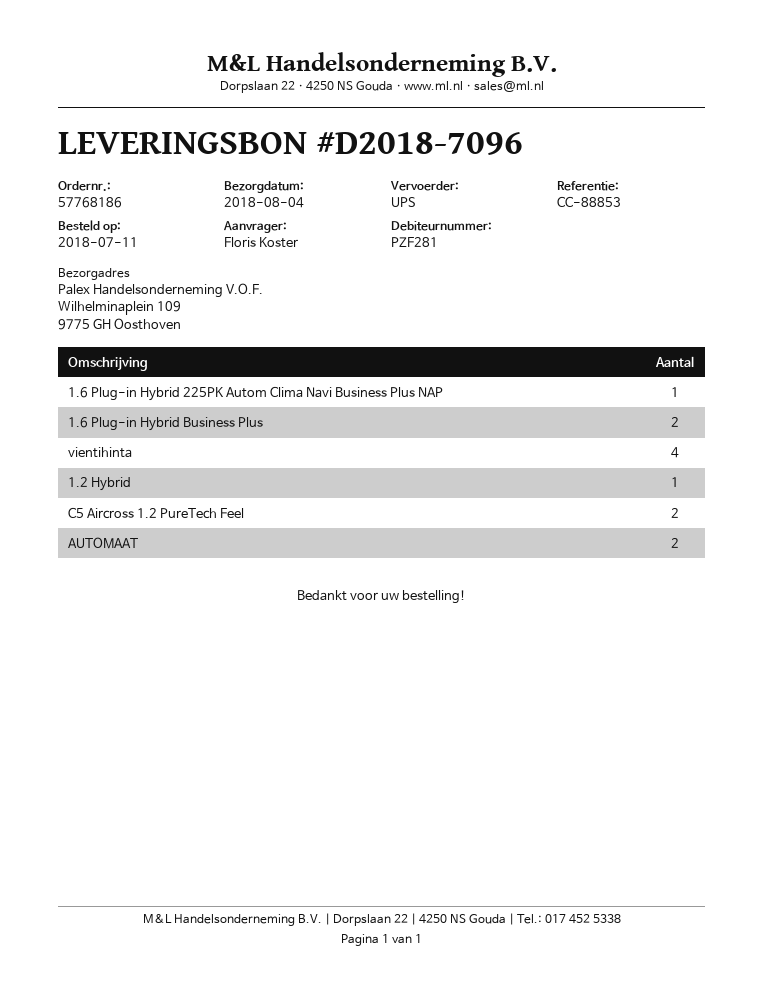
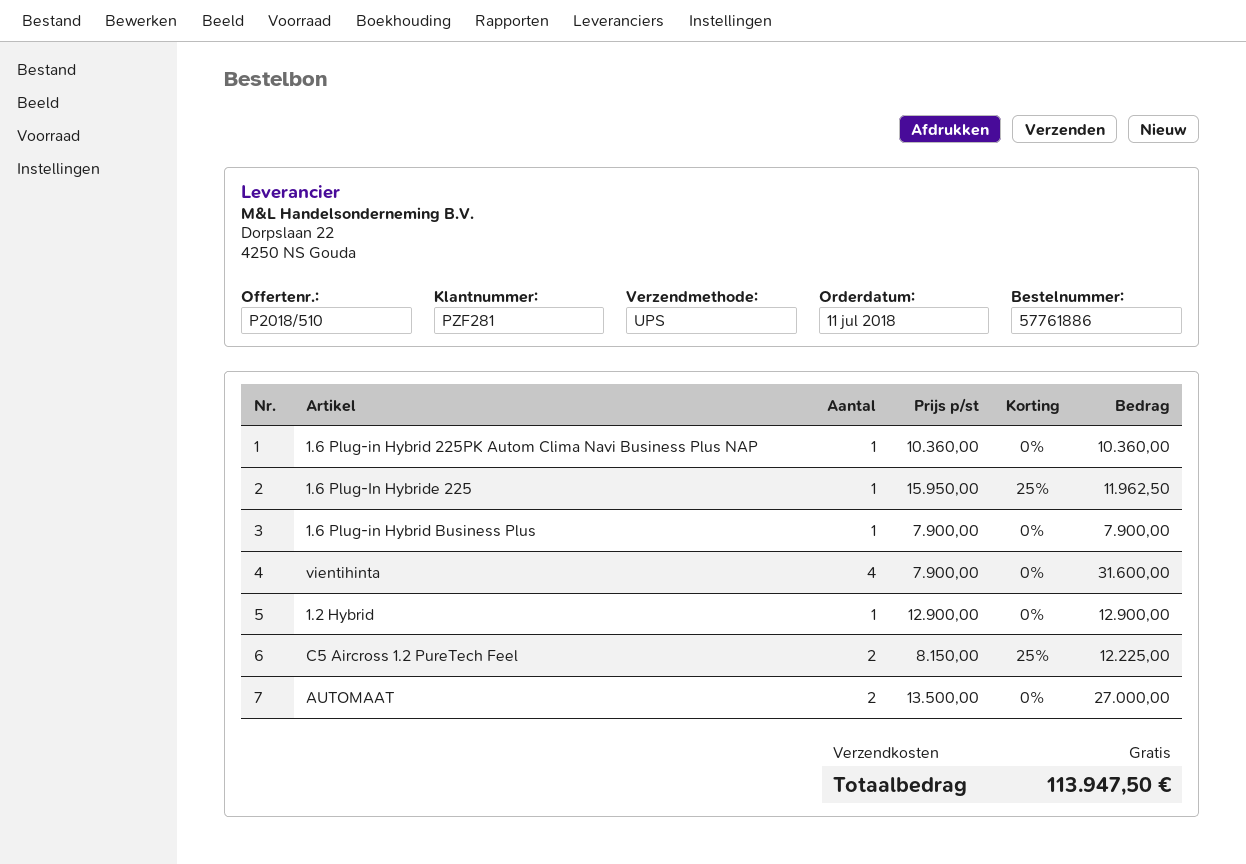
order number: 57768186 -> 57761886
1.6 Plug-in Hybrid Business Plus: 2 -> 1
1.6 Plug-In Hybride 225: none -> 1

